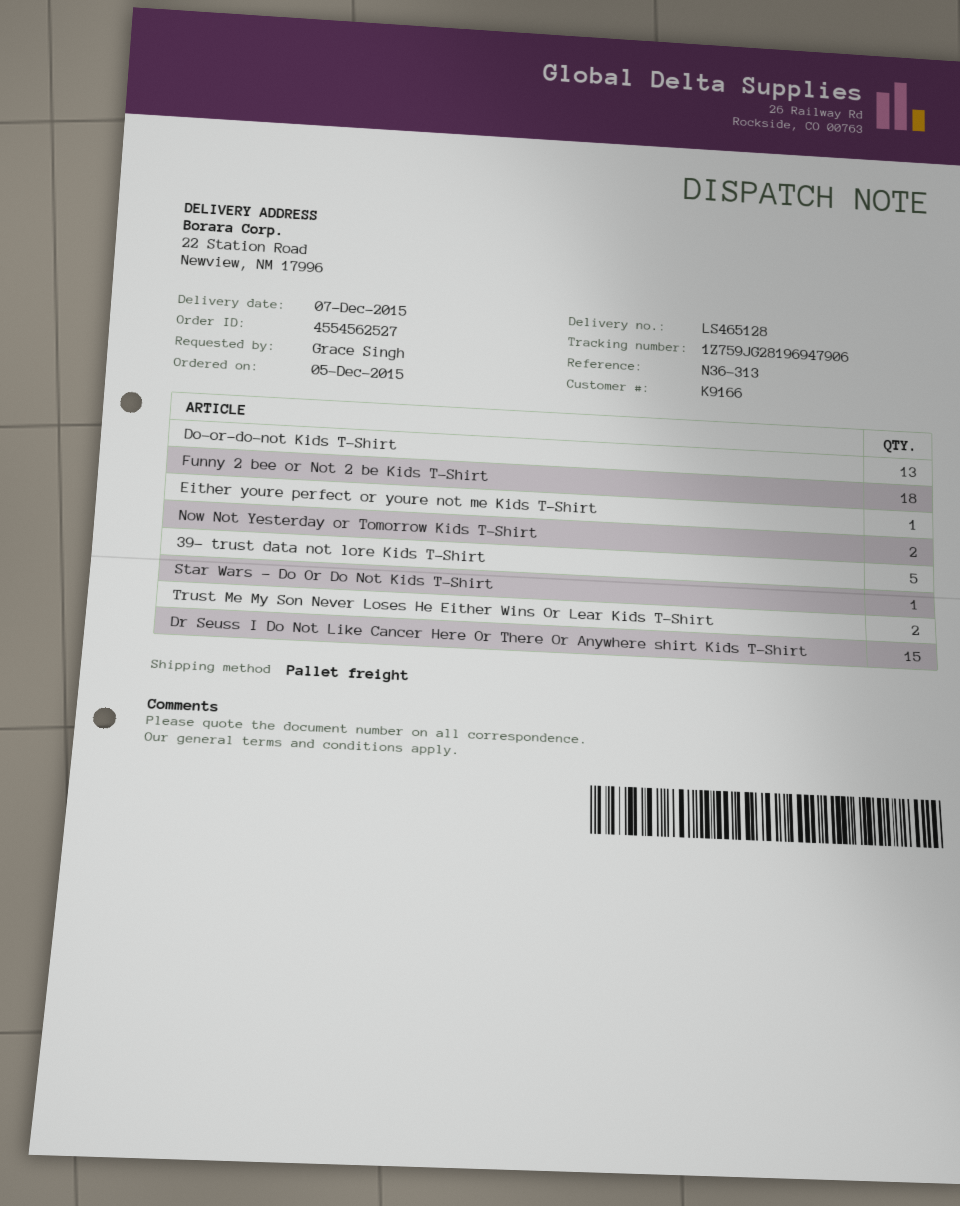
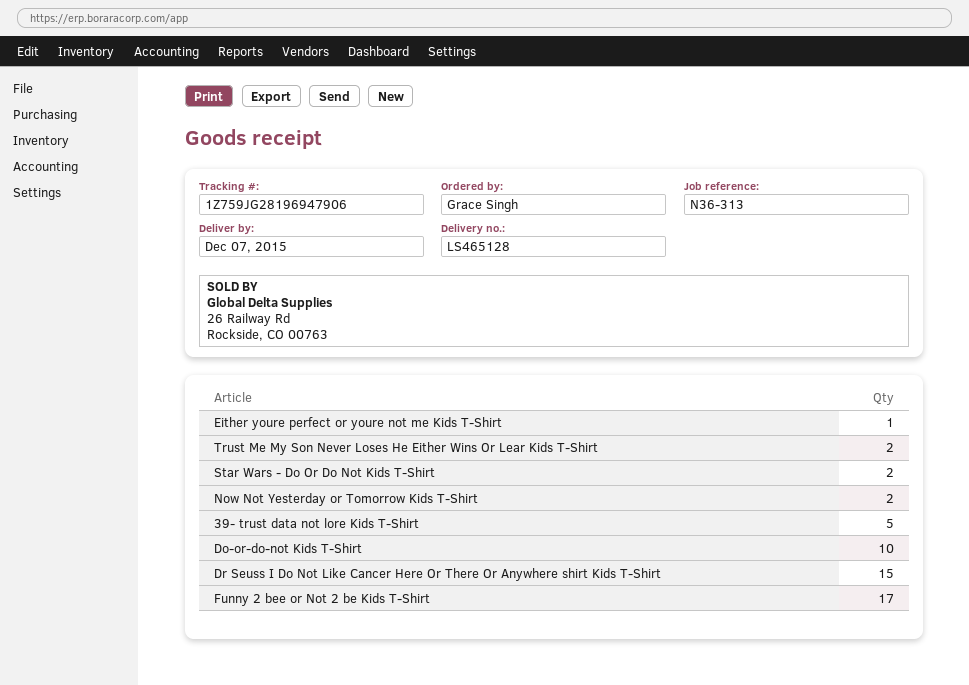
Do-or-do-not Kids T-Shirt: 13 -> 10
Funny 2 bee or Not 2 be Kids T-Shirt: 18 -> 17
Star Wars - Do Or Do Not Kids T-Shirt: 1 -> 2

